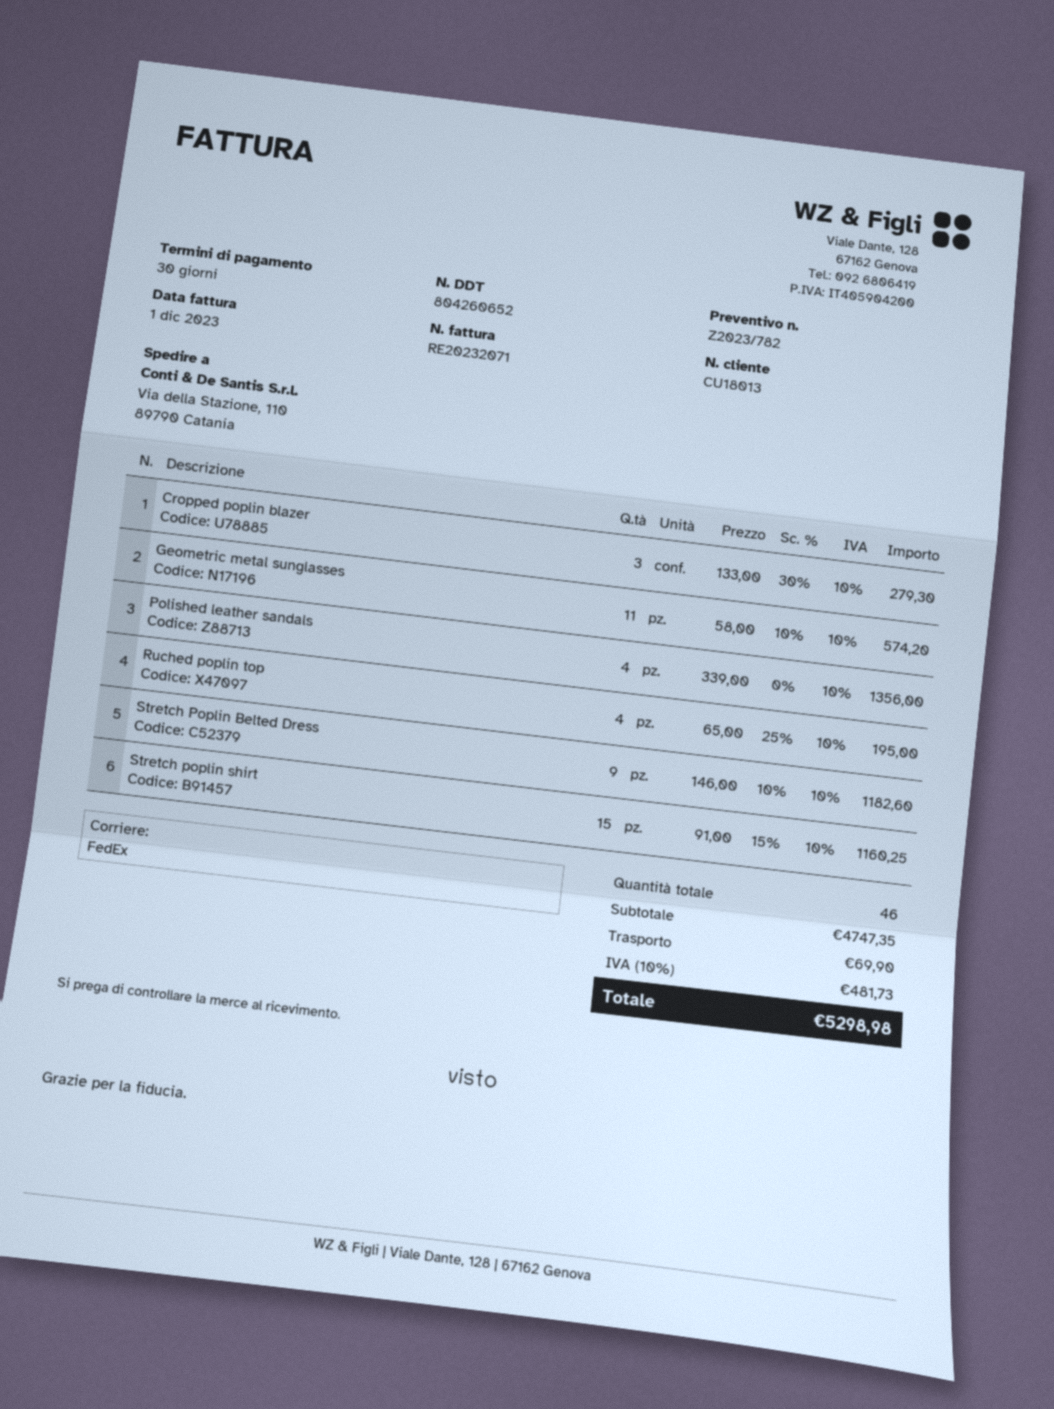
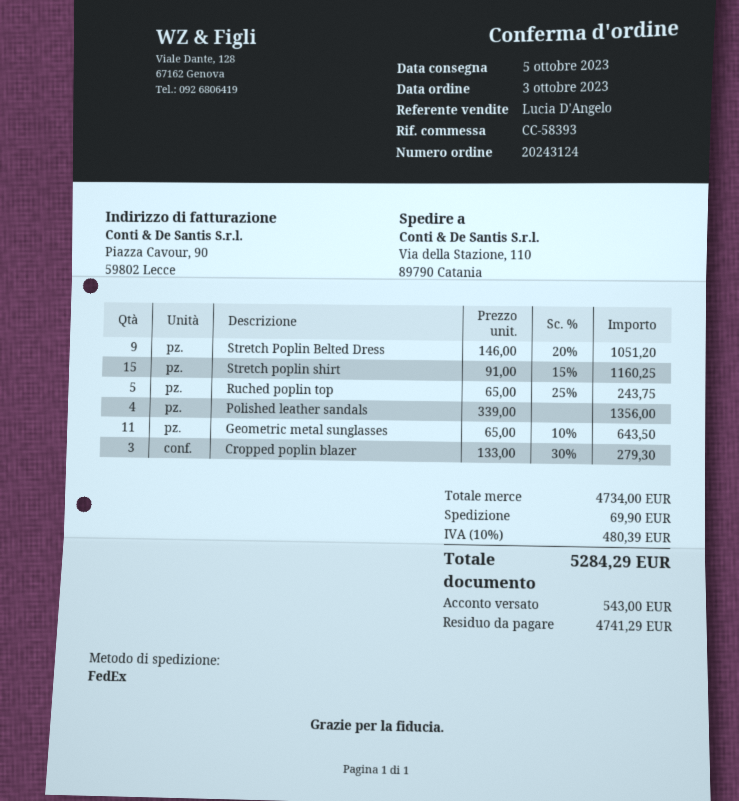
Geometric metal sunglasses: 11 x 58.00 - 10% = 574.20 -> 11 x 65.00 - 10% = 643.50
Ruched poplin top: 4 x 65.00 - 25% = 195.00 -> 5 x 65.00 - 25% = 243.75
Stretch Poplin Belted Dress: 9 x 146.00 - 10% = 1182.60 -> 9 x 146.00 - 20% = 1051.20
subtotal: 4747.35 -> 4734.00
tax: 10% = 481.73 -> 10% = 480.39
total: 5298.98 -> 5284.29

